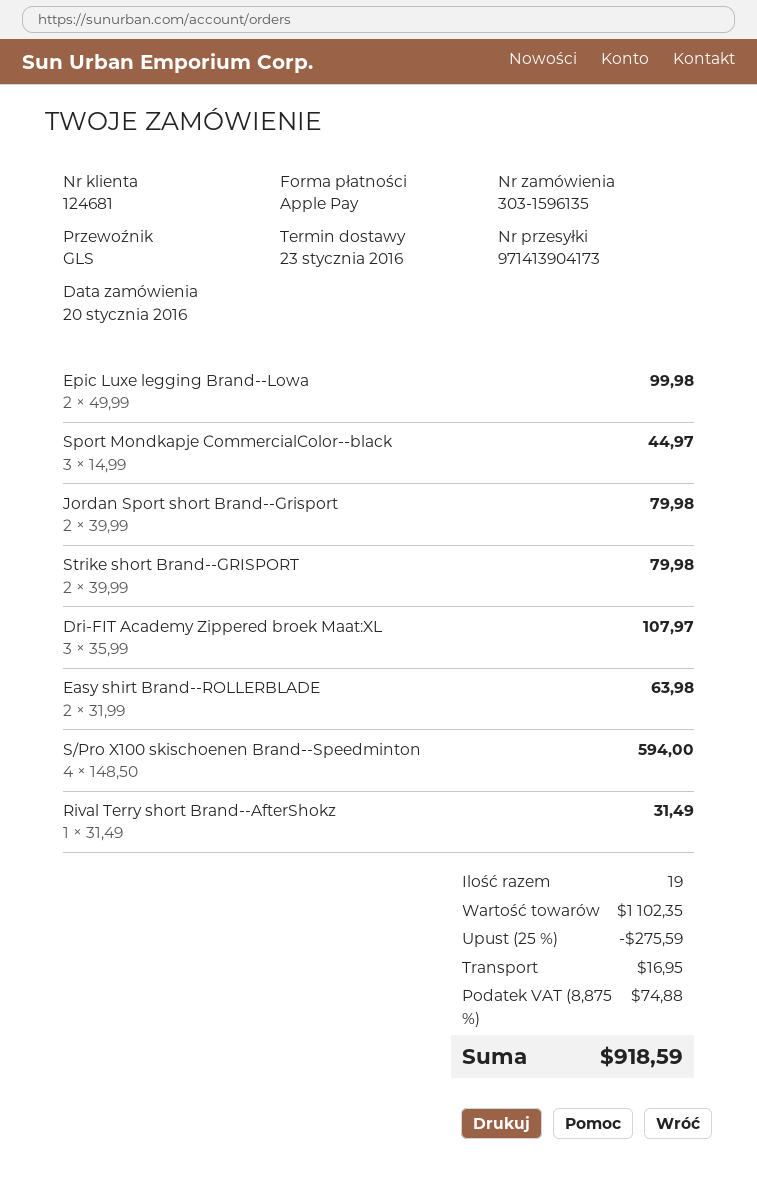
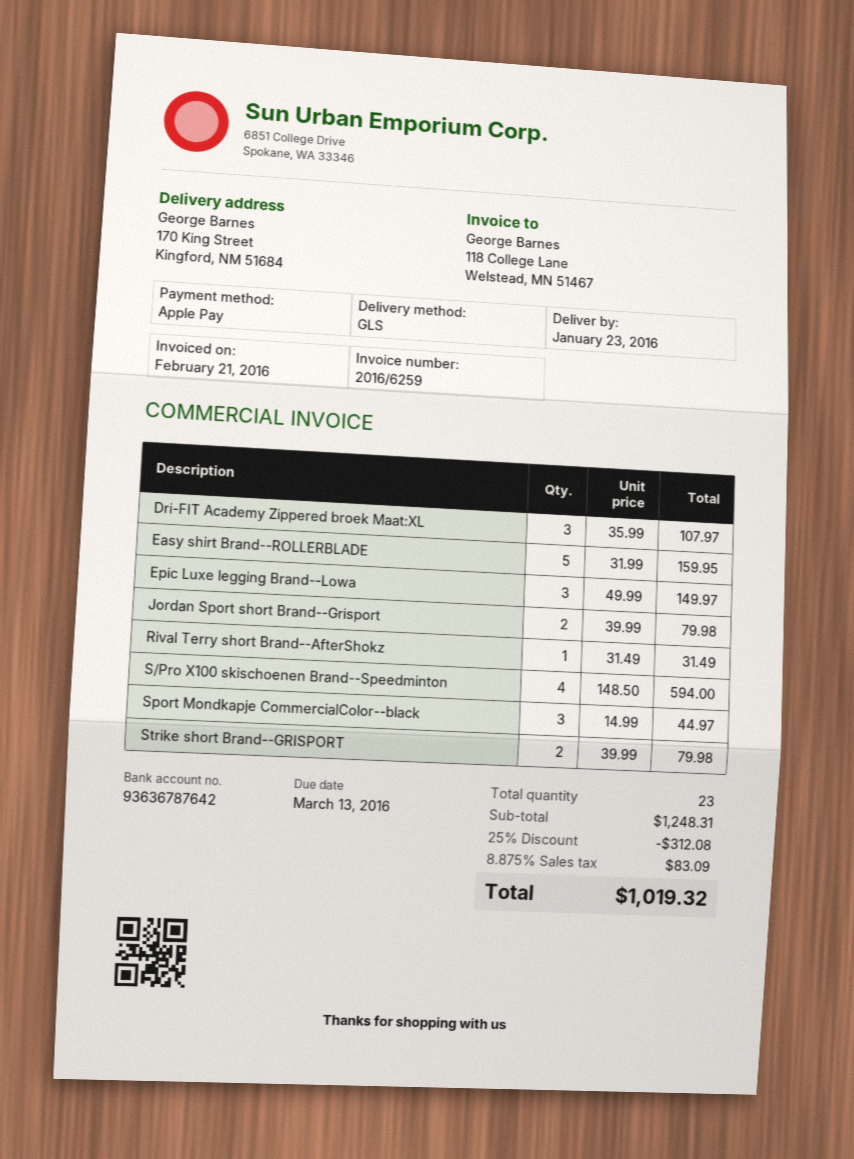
Epic Luxe legging Brand--Lowa: 2 x 49.99 = 99.98 -> 3 x 49.99 = 149.97
Easy shirt Brand--ROLLERBLADE: 2 x 31.99 = 63.98 -> 5 x 31.99 = 159.95
total quantity: 19 -> 23
subtotal: 1102.35 -> 1248.31
discount: 25% = 275.59 -> 25% = 312.08
shipping: 16.95 -> none
tax: 8.875% = 74.88 -> 8.875% = 83.09
total: 918.59 -> 1019.32

